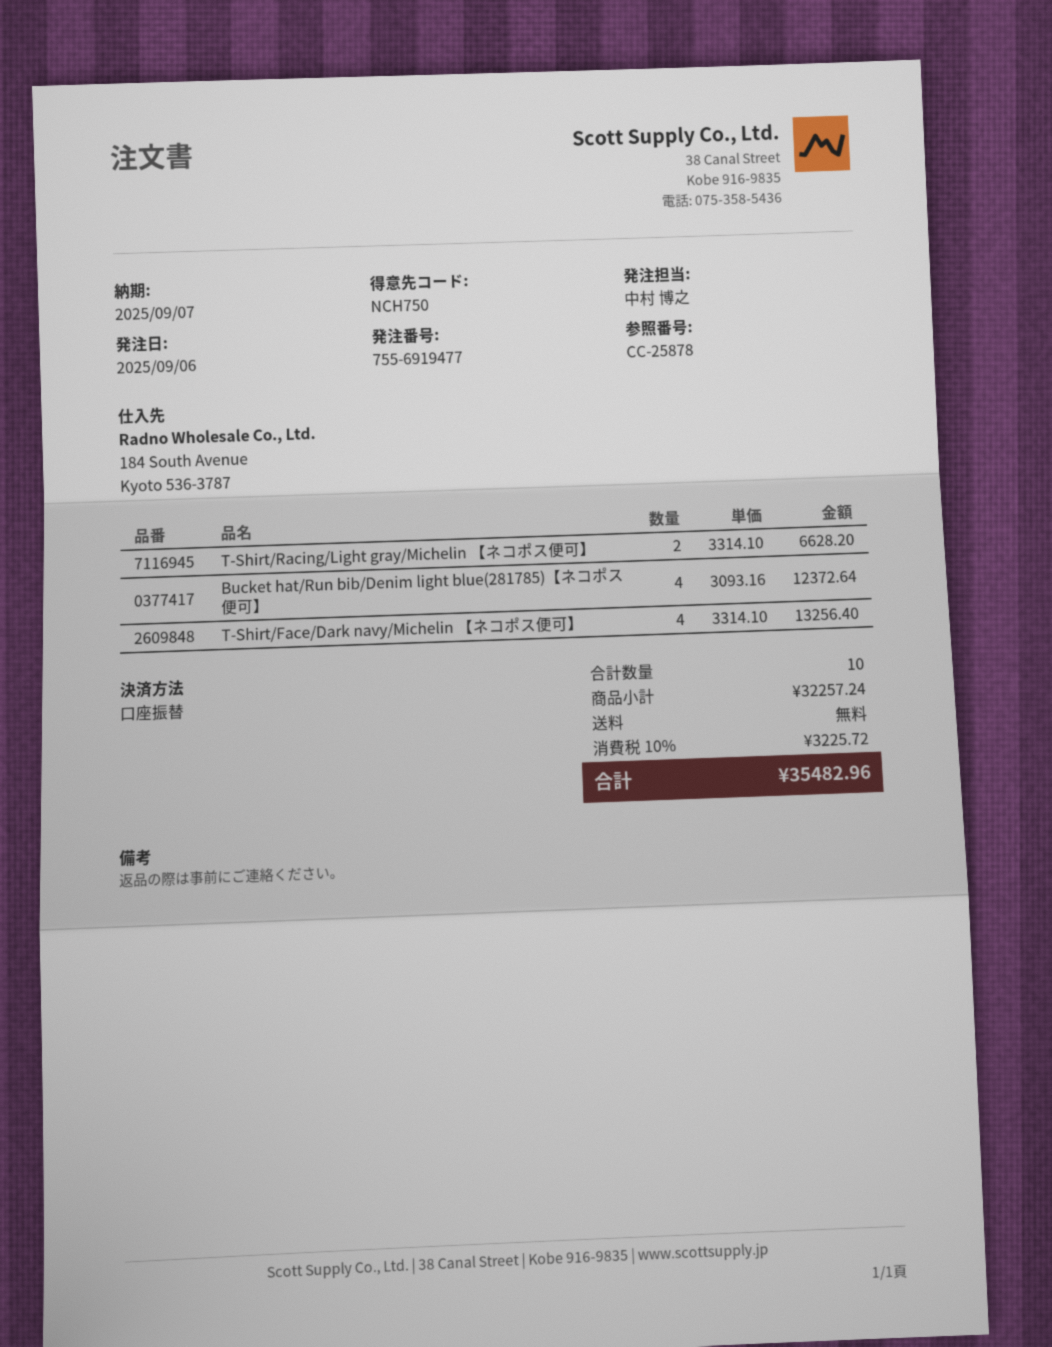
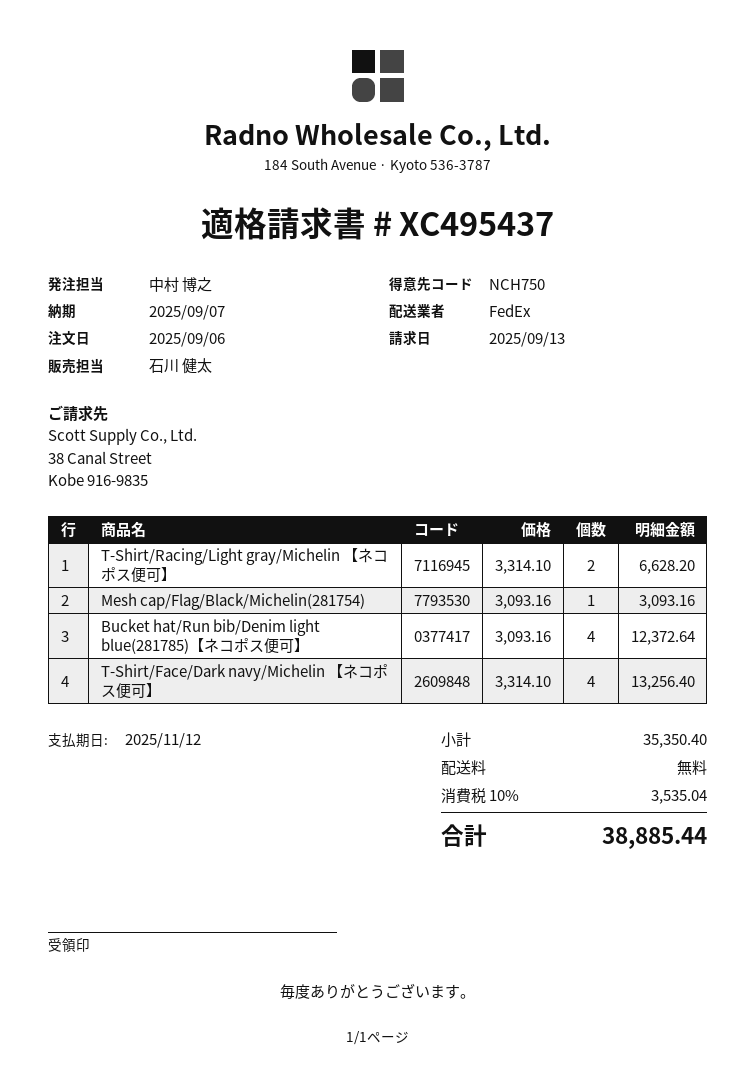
Mesh cap/Flag/Black/Michelin(281754): none -> 1 x 3093.16 = 3093.16
subtotal: 32257.24 -> 35350.40
tax: 10% = 3225.72 -> 10% = 3535.04
total: 35482.96 -> 38885.44

